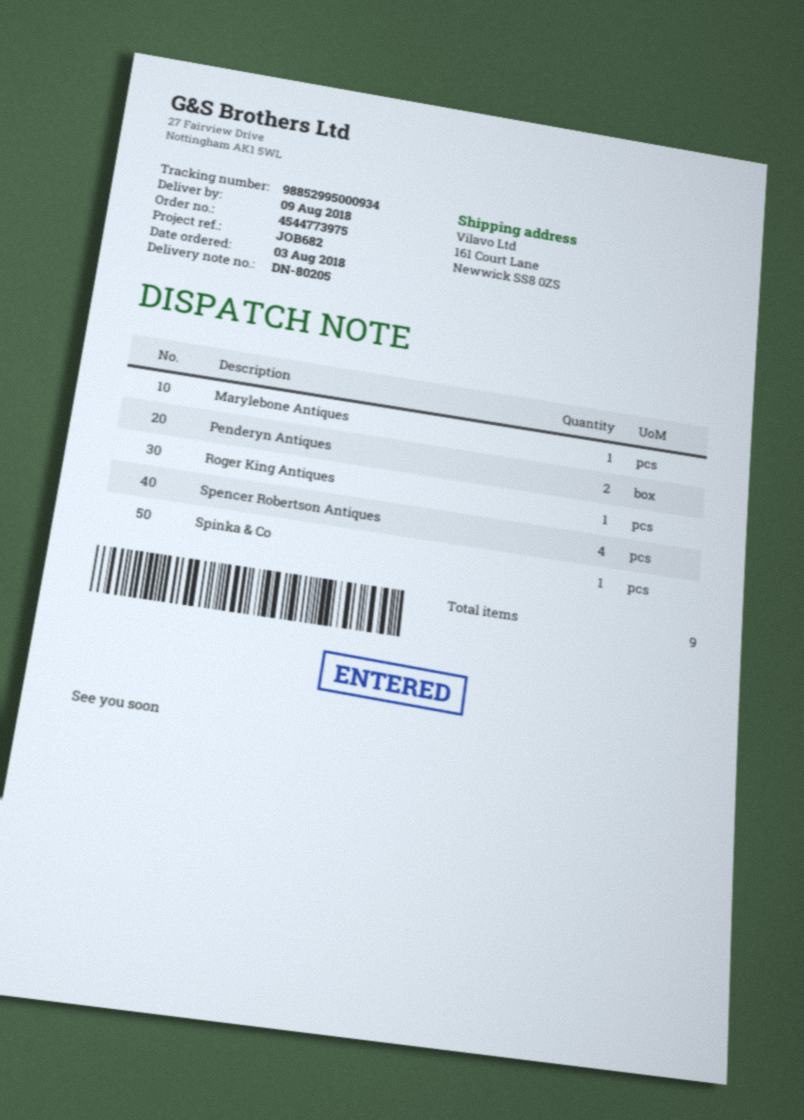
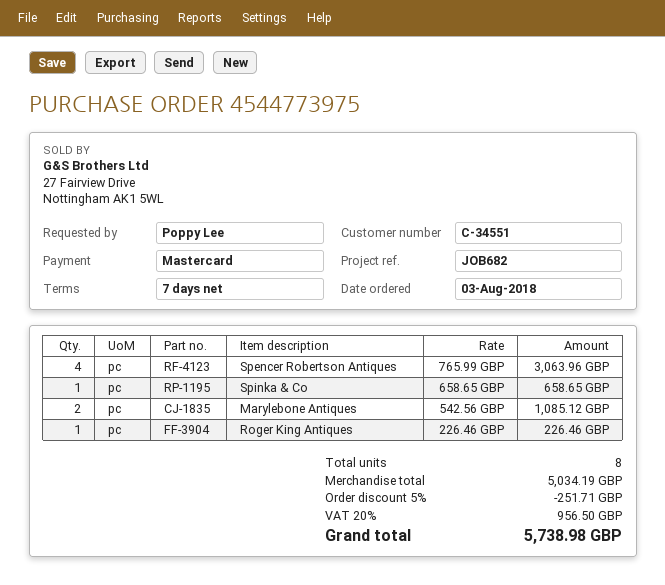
Marylebone Antiques: 1 -> 2
Penderyn Antiques: 2 -> none
total quantity: 9 -> 8

